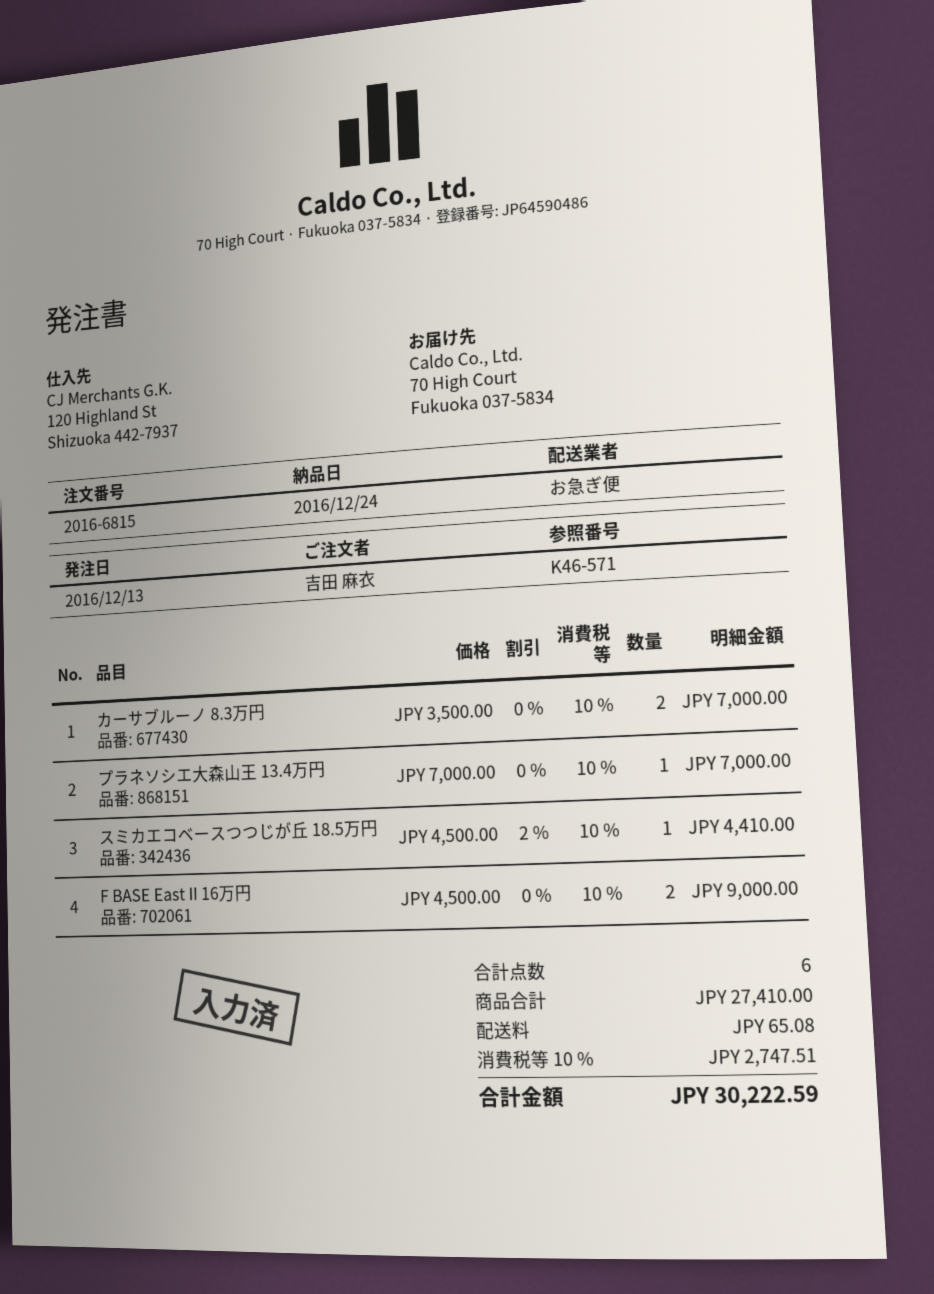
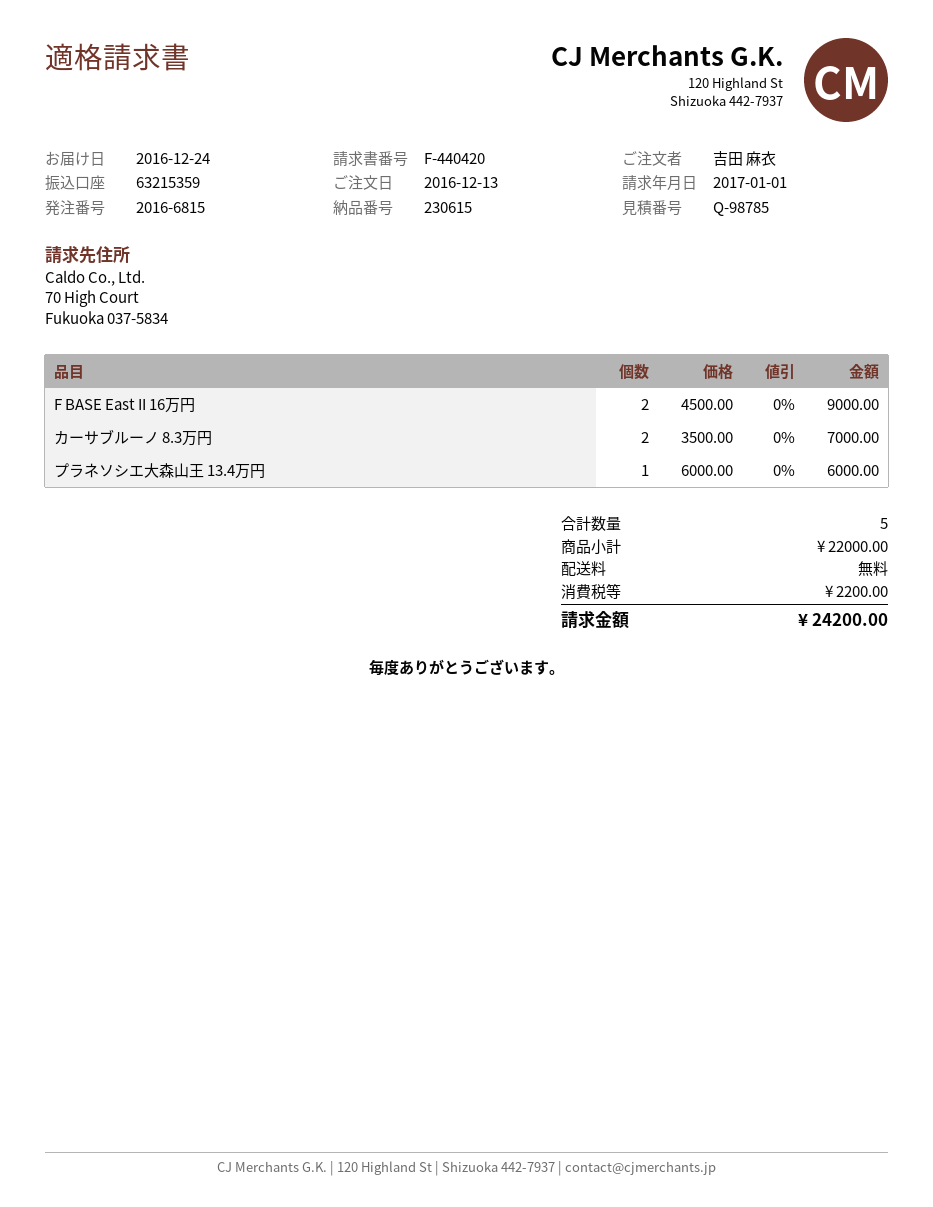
プラネソシエ大森山王 13.4万円: 1 x 7000.00 = 7000.00 -> 1 x 6000.00 = 6000.00
スミカエコベースつつじが丘 18.5万円: 1 x 4500.00 - 2% = 4410.00 -> none
total quantity: 6 -> 5
subtotal: 27410.00 -> 22000.00
shipping: 65.08 -> 0.00
tax: 2747.51 -> 2200.00
total: 30222.59 -> 24200.00

